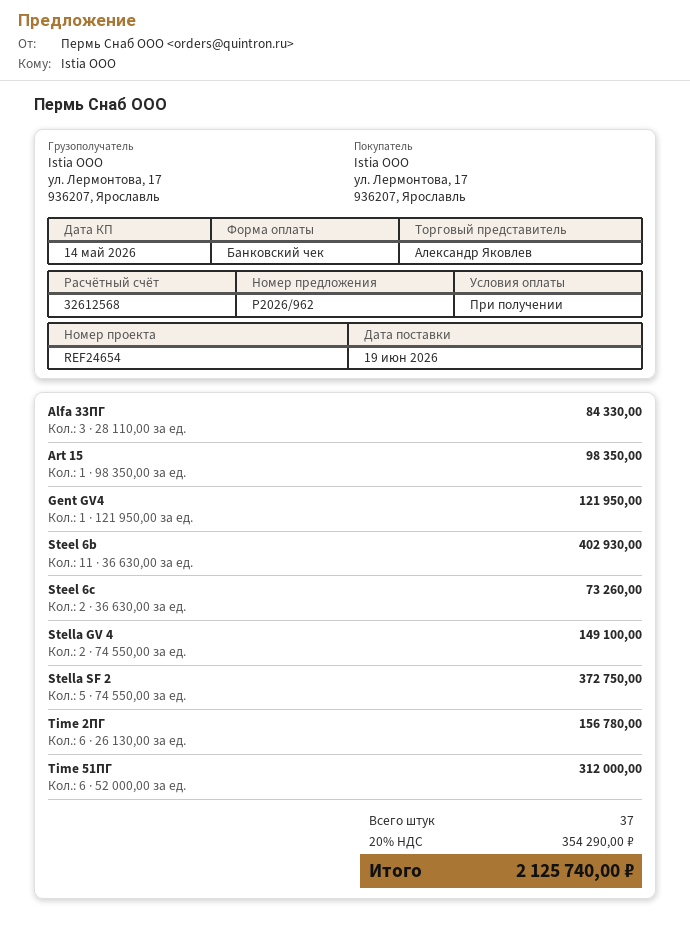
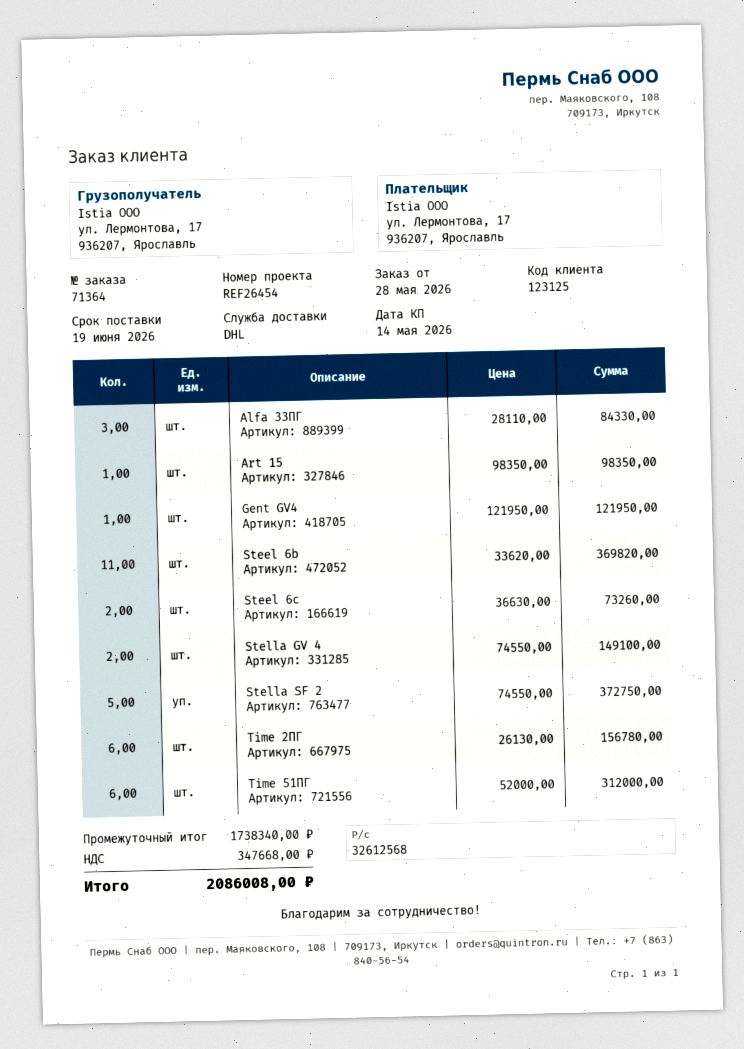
reference: REF24654 -> REF26454
Steel 6b: 11 x 36630.00 = 402930.00 -> 11 x 33620.00 = 369820.00
tax: 354290.00 -> 347668.00
total: 2125740.00 -> 2086008.00

